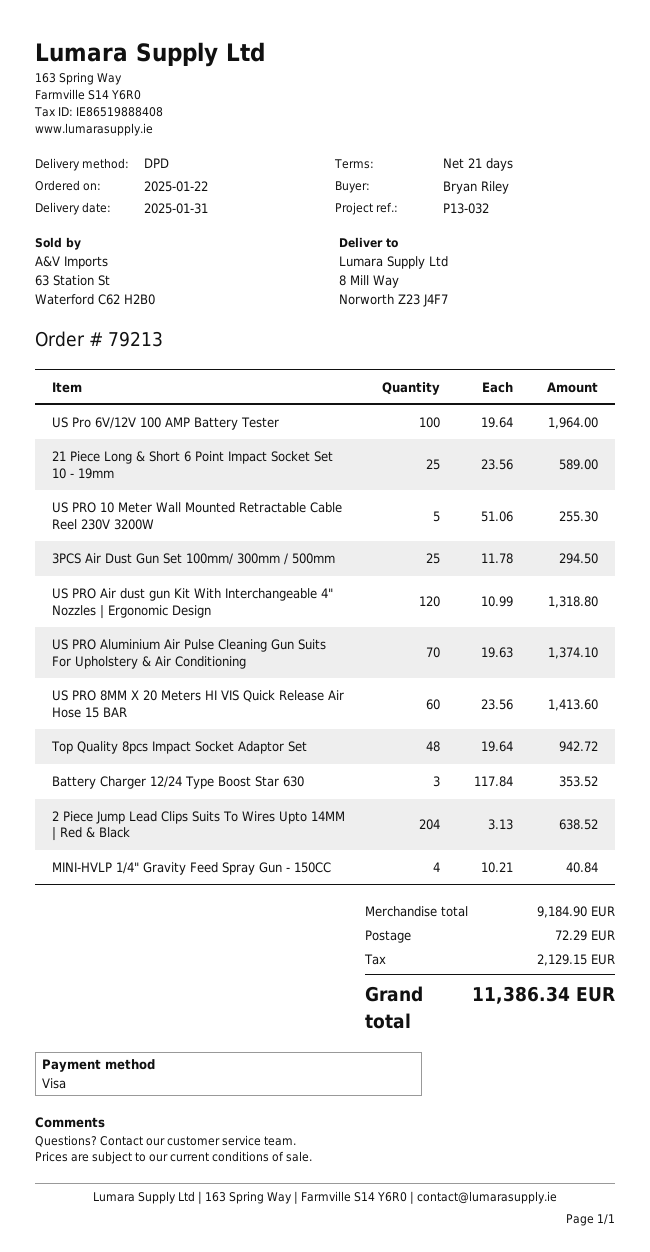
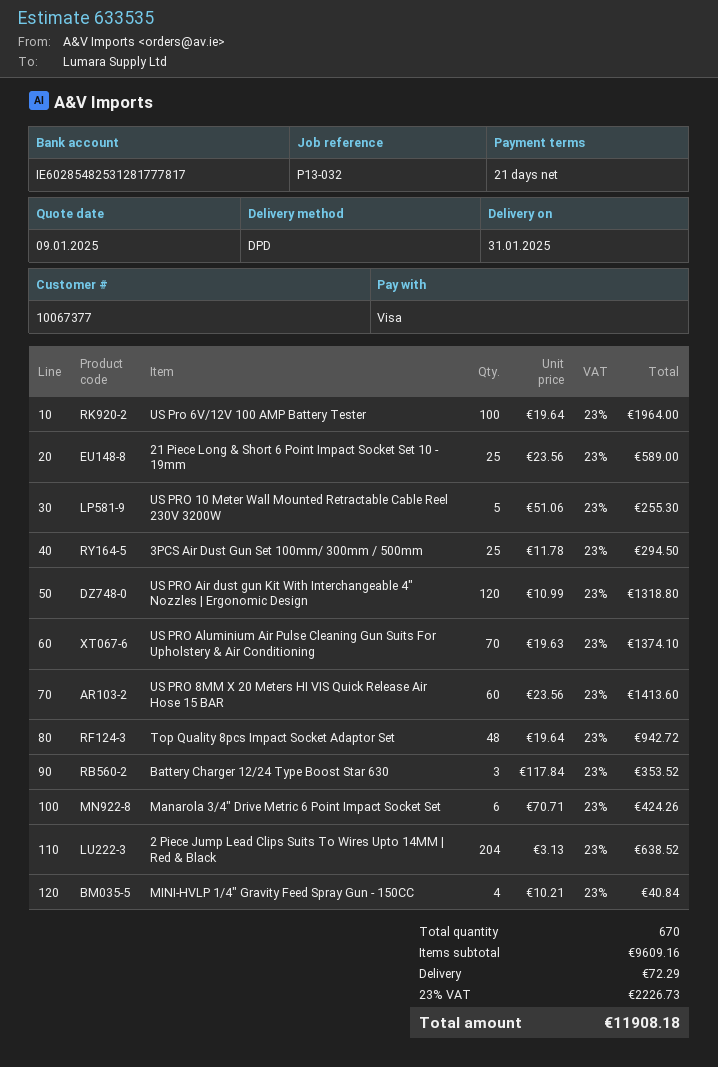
Manarola 3/4" Drive Metric 6 Point Impact Socket Set: none -> 6 x 70.71 = 424.26
subtotal: 9184.90 -> 9609.16
tax: 2129.15 -> 2226.73
total: 11386.34 -> 11908.18

